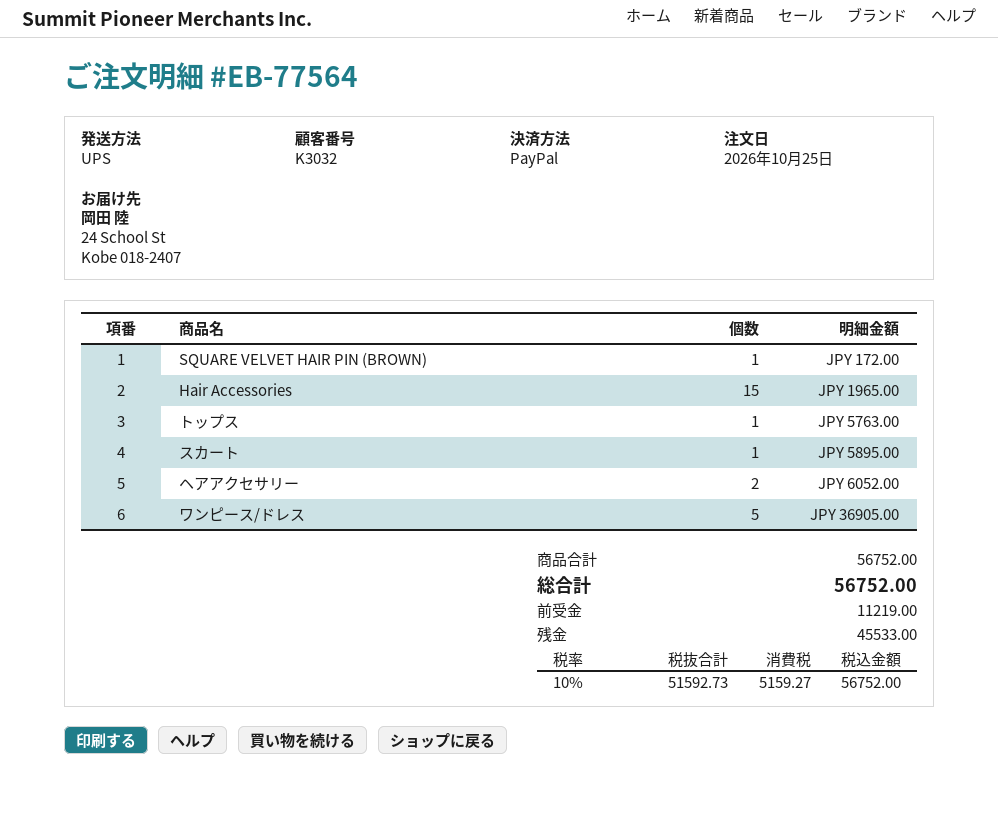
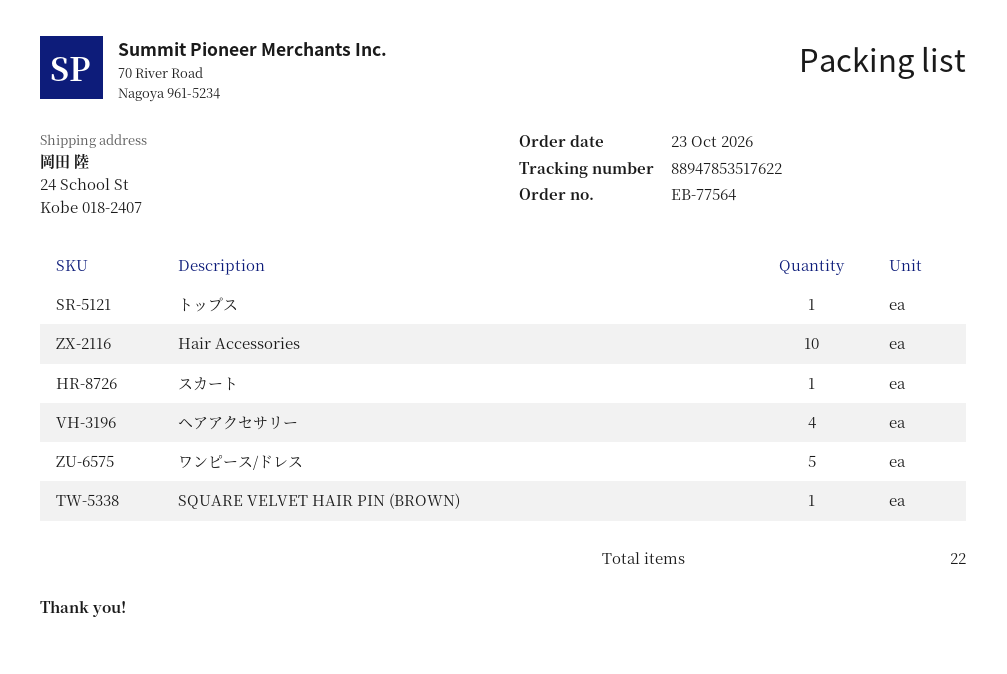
order date: 2026-10-25 -> 2026-10-23
Hair Accessories: 15 -> 10
ヘアアクセサリー: 2 -> 4

